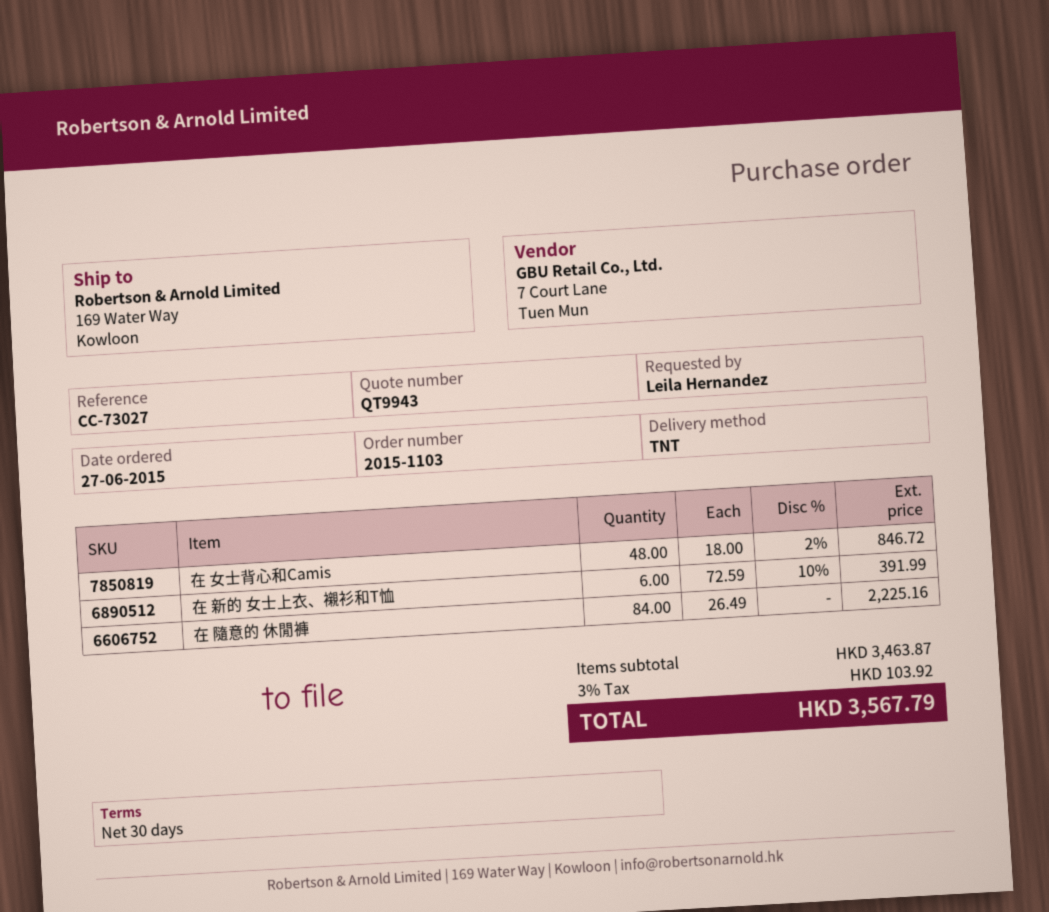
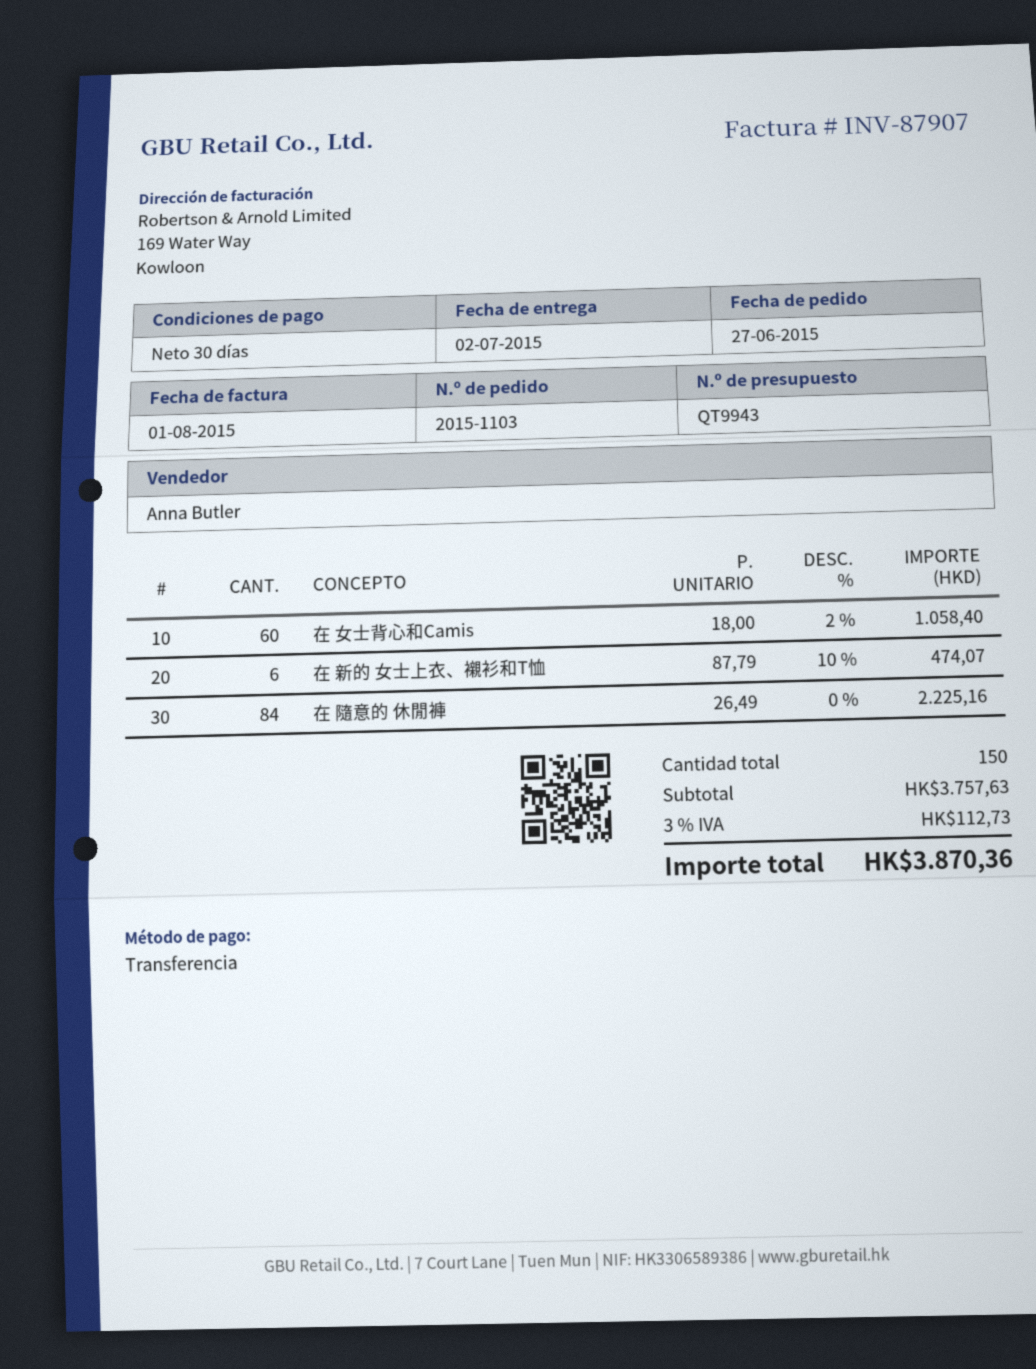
在 女士背心和Camis: 48 x 18.00 - 2% = 846.72 -> 60 x 18.00 - 2% = 1058.40
在 新的 女士上衣、襯衫和T恤: 6 x 72.59 - 10% = 391.99 -> 6 x 87.79 - 10% = 474.07
subtotal: 3463.87 -> 3757.63
tax: 3% = 103.92 -> 3% = 112.73
total: 3567.79 -> 3870.36

